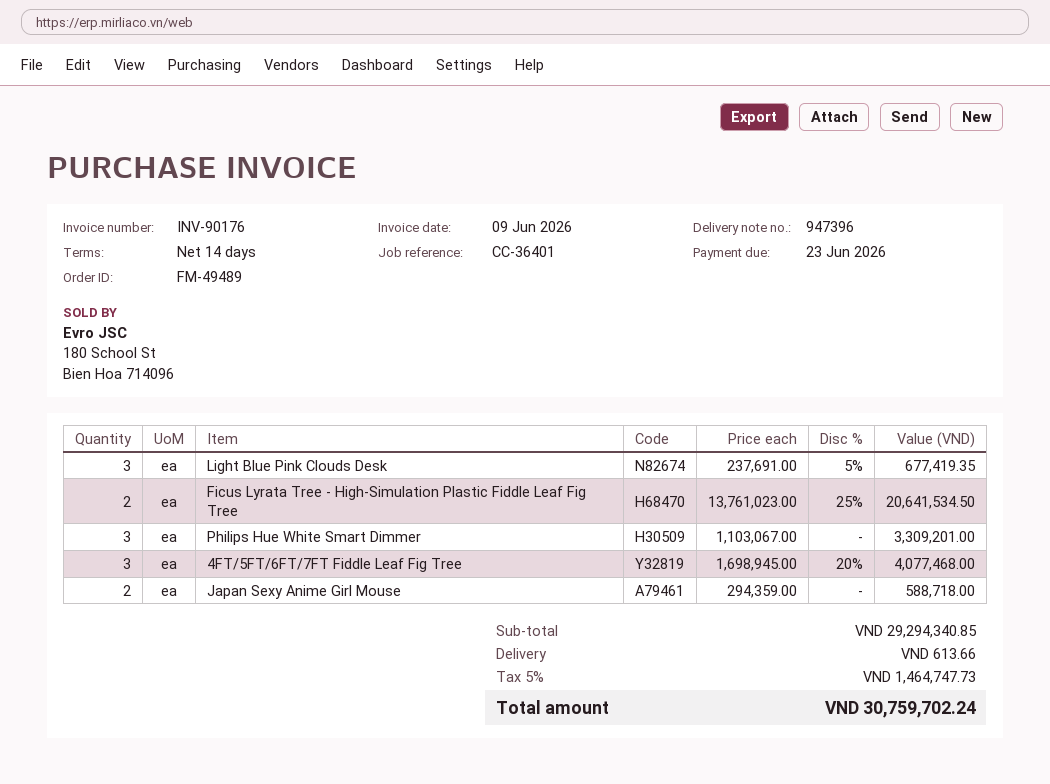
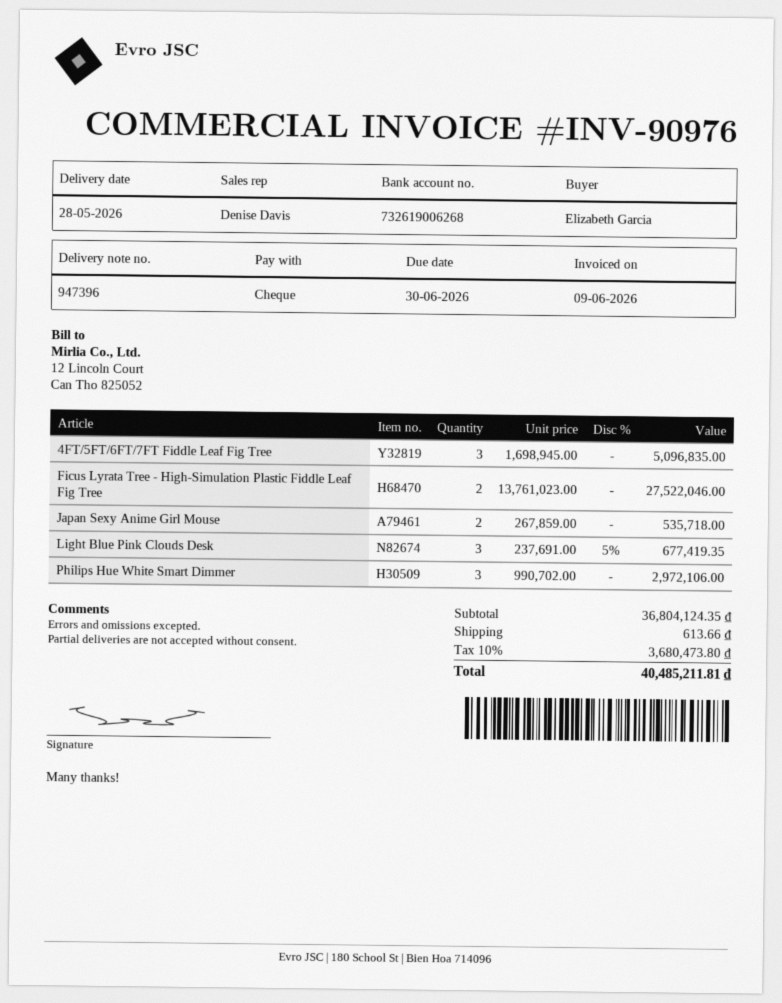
invoice number: INV-90176 -> INV-90976
due date: 2026-06-23 -> 2026-06-30
Ficus Lyrata Tree - High-Simulation Plastic Fiddle Leaf Fig Tree: 2 x 13761023.00 - 25% = 20641534.50 -> 2 x 13761023.00 = 27522046.00
Philips Hue White Smart Dimmer: 3 x 1103067.00 = 3309201.00 -> 3 x 990702.00 = 2972106.00
4FT/5FT/6FT/7FT Fiddle Leaf Fig Tree: 3 x 1698945.00 - 20% = 4077468.00 -> 3 x 1698945.00 = 5096835.00
Japan Sexy Anime Girl Mouse: 2 x 294359.00 = 588718.00 -> 2 x 267859.00 = 535718.00
subtotal: 29294340.85 -> 36804124.35
tax: 5% = 1464747.73 -> 10% = 3680473.80
total: 30759702.24 -> 40485211.81

